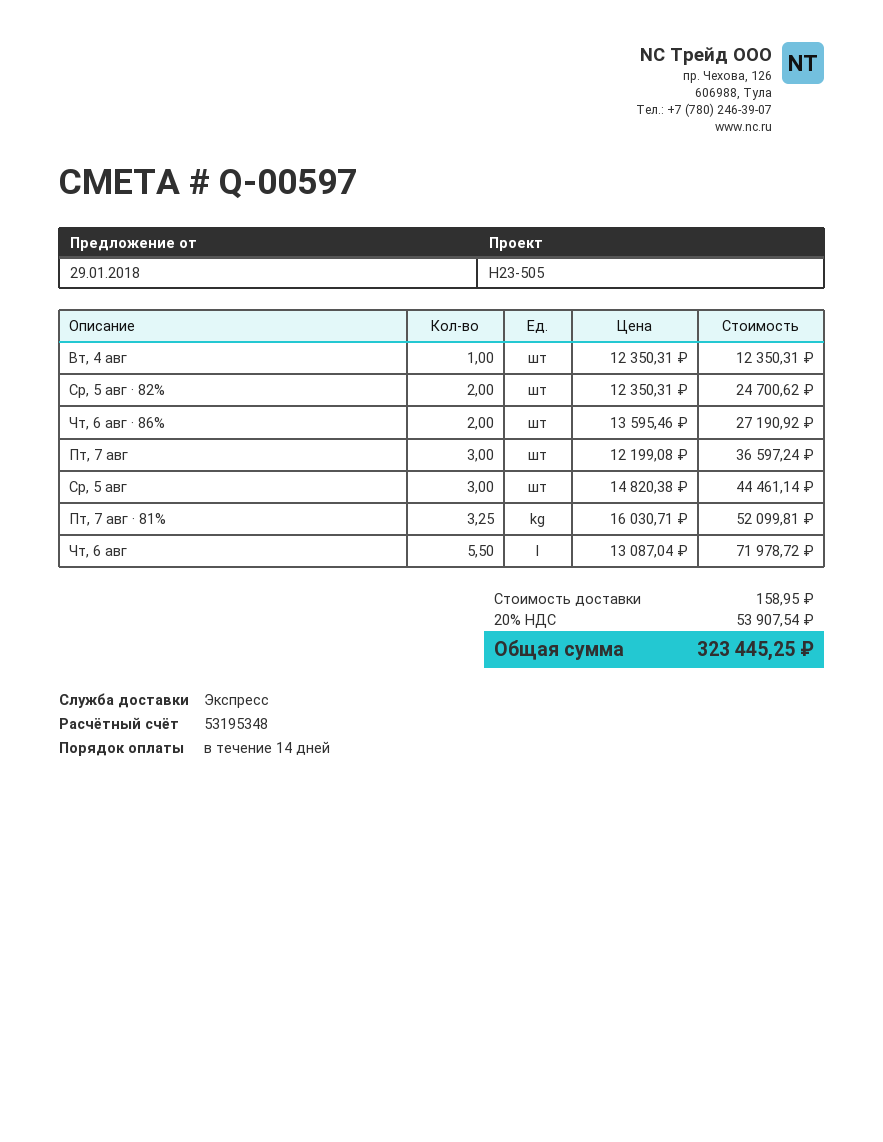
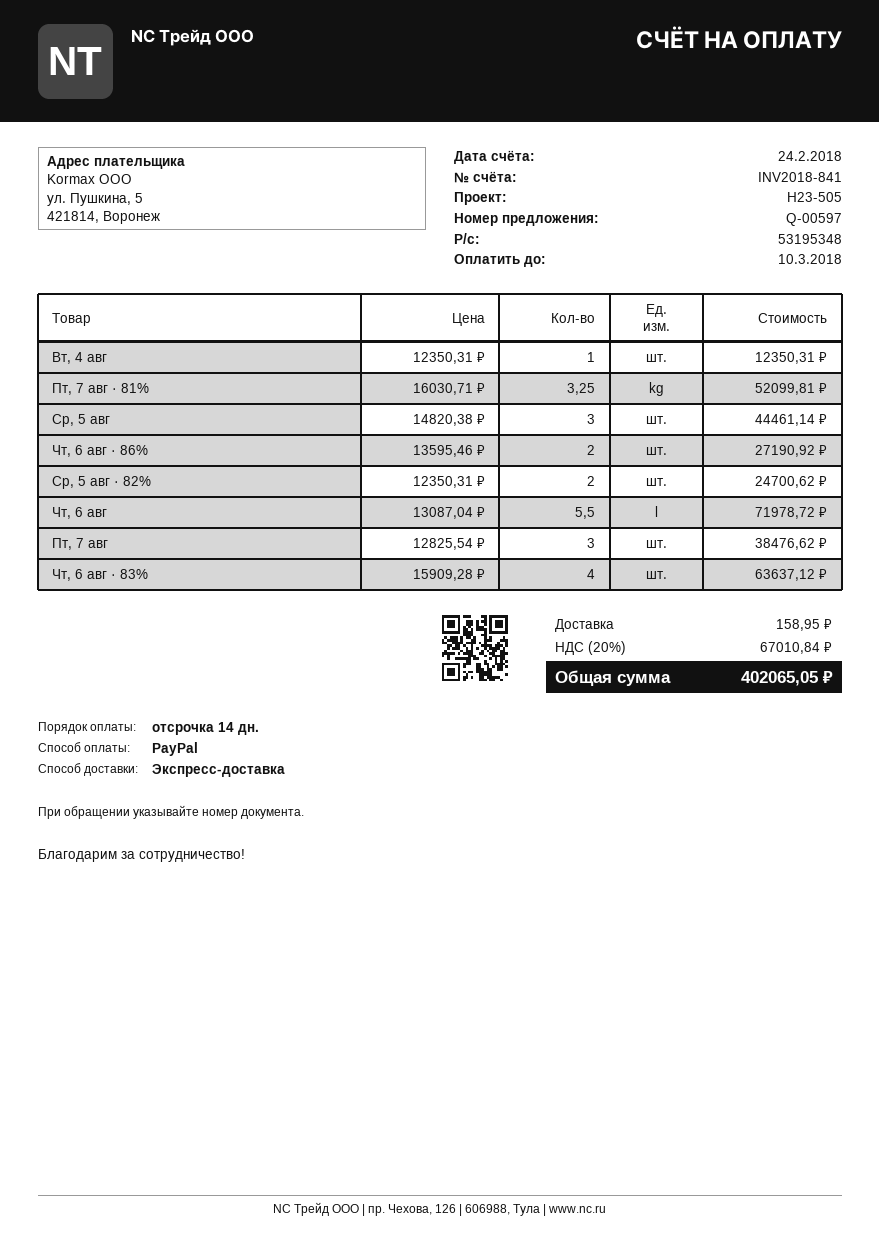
Пт, 7 авг: 3 x 12199.08 = 36597.24 -> 3 x 12825.54 = 38476.62
Чт, 6 авг · 83%: none -> 4 x 15909.28 = 63637.12
tax: 20% = 53907.54 -> 20% = 67010.84
total: 323445.25 -> 402065.05

